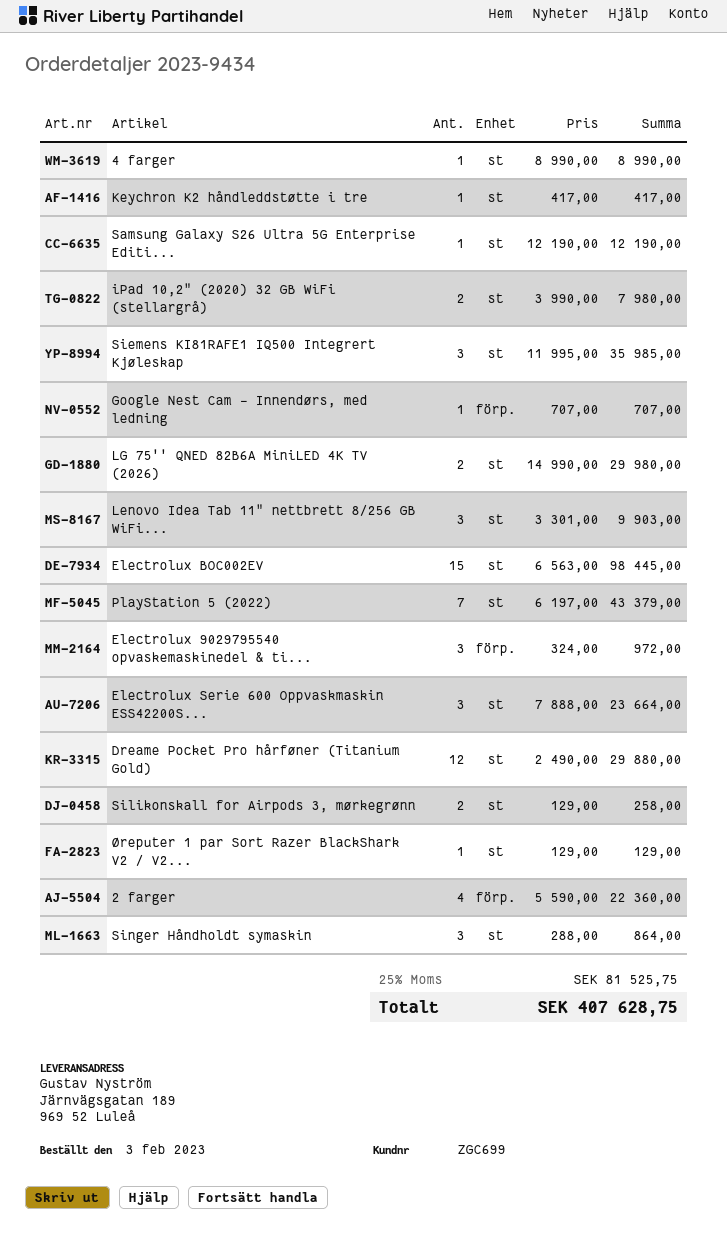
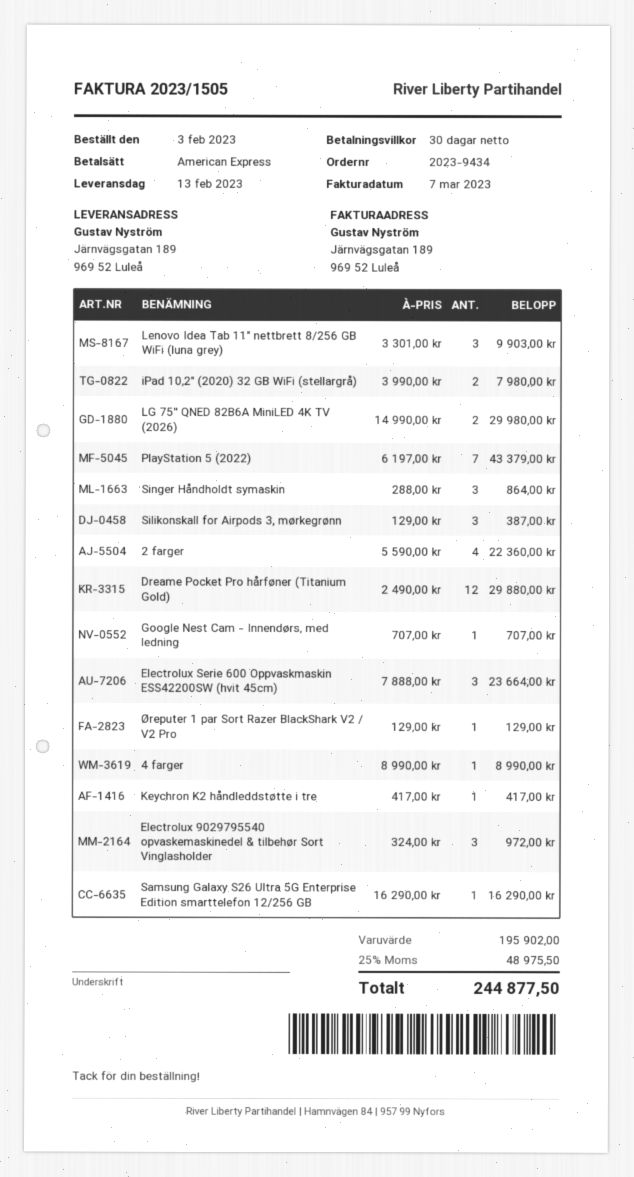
Samsung Galaxy S26 Ultra 5G Enterprise Editi...: 1 x 12190.00 = 12190.00 -> 1 x 16290.00 = 16290.00
Siemens KI81RAFE1 IQ500 Integrert Kjøleskap: 3 x 11995.00 = 35985.00 -> none
Electrolux BOC002EV: 15 x 6563.00 = 98445.00 -> none
Silikonskall for Airpods 3, mørkegrønn: 2 x 129.00 = 258.00 -> 3 x 129.00 = 387.00
tax: 25% = 81525.75 -> 25% = 48975.50
total: 407628.75 -> 244877.50

